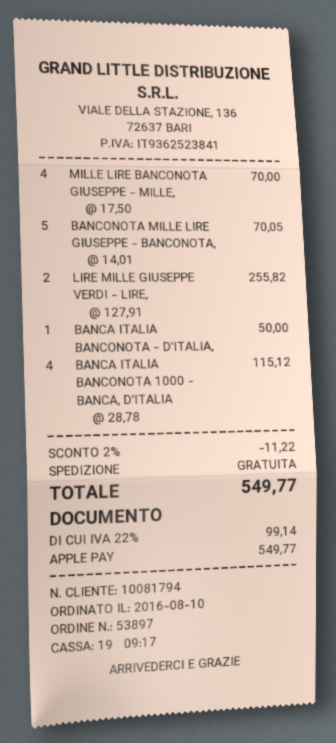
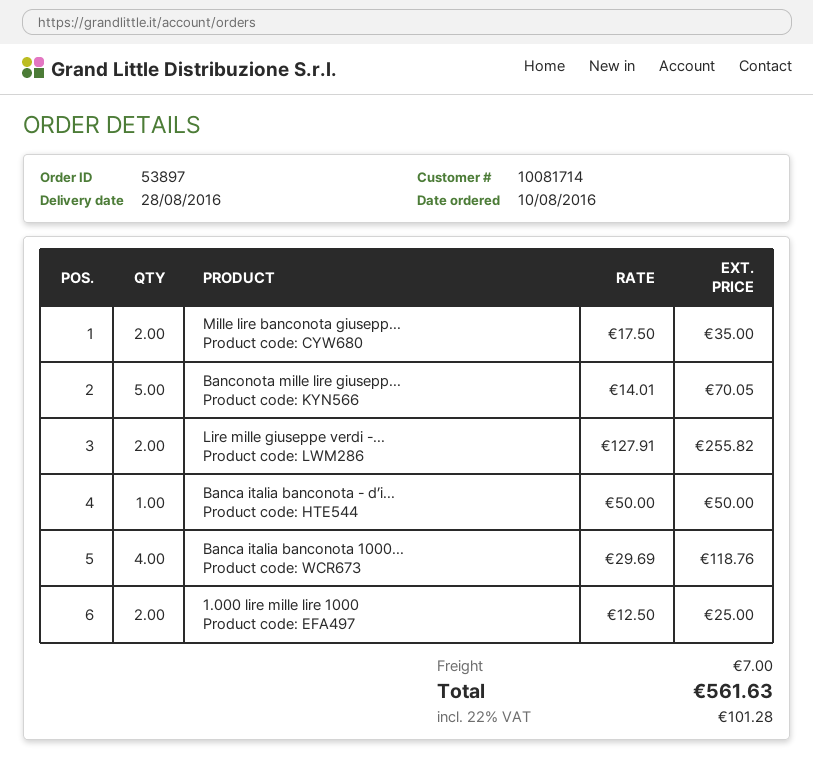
customer number: 10081794 -> 10081714
MILLE LIRE BANCONOTA GIUSEPPE - MILLE,: 4 x 17.50 = 70.00 -> 2 x 17.50 = 35.00
BANCA ITALIA BANCONOTA 1000 - BANCA, D'ITALIA: 4 x 28.78 = 115.12 -> 4 x 29.69 = 118.76
1.000 lire mille lire 1000: none -> 2 x 12.50 = 25.00
discount: 2% = 11.22 -> none
shipping: 0.00 -> 7.00
tax: 22% = 99.14 -> 22% = 101.28
total: 549.77 -> 561.63

